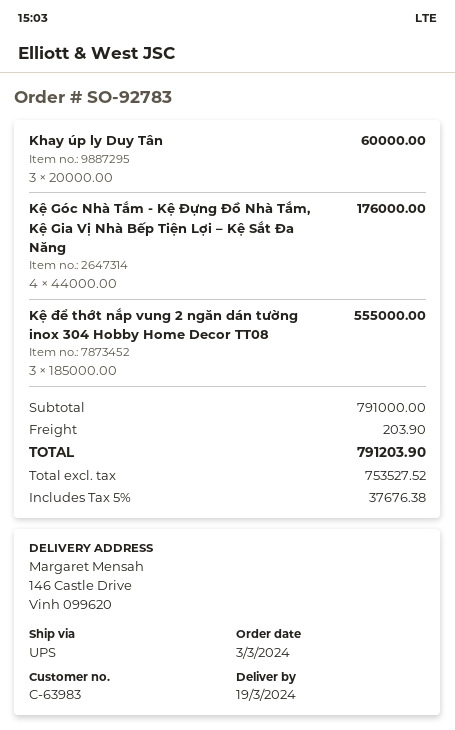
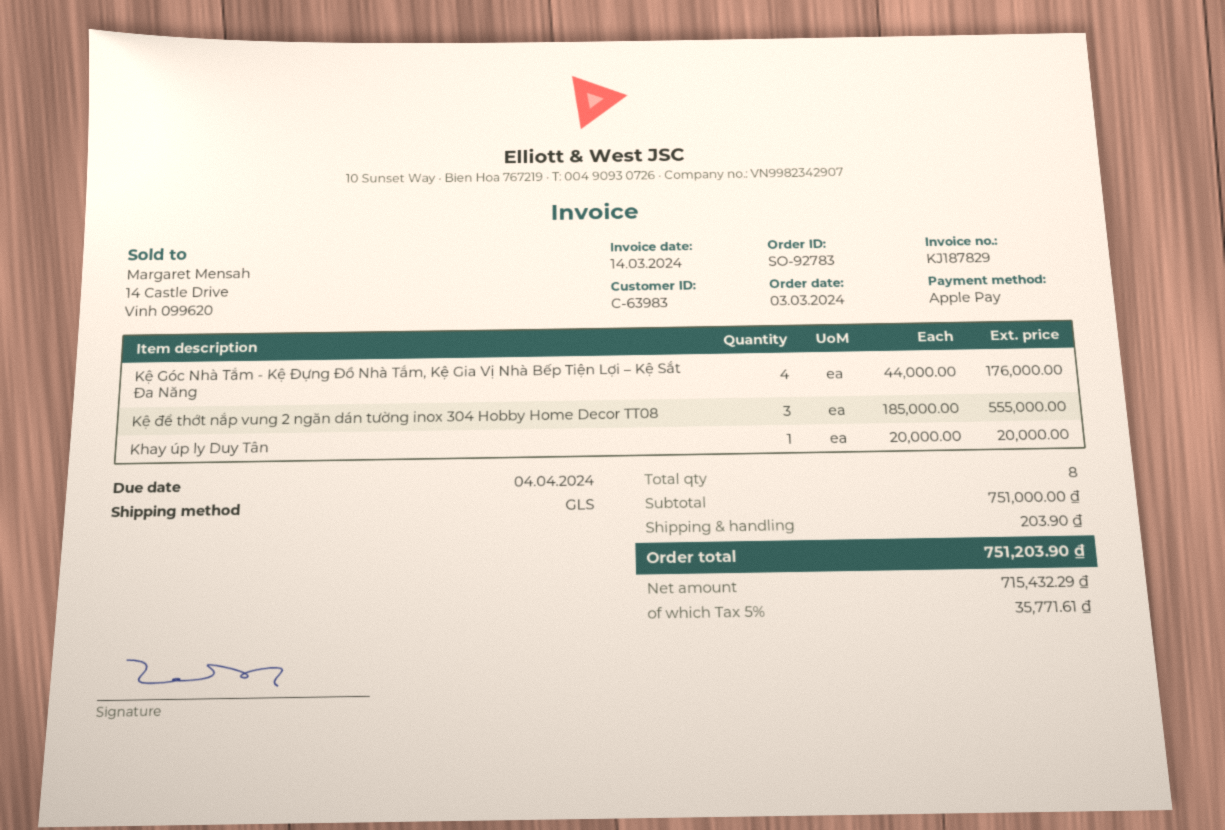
shipping method: UPS -> GLS
Khay úp ly Duy Tân: 3 x 20000.00 = 60000.00 -> 1 x 20000.00 = 20000.00
subtotal: 791000.00 -> 751000.00
net: 753527.52 -> 715432.29
tax: 5% = 37676.38 -> 5% = 35771.61
total: 791203.90 -> 751203.90

